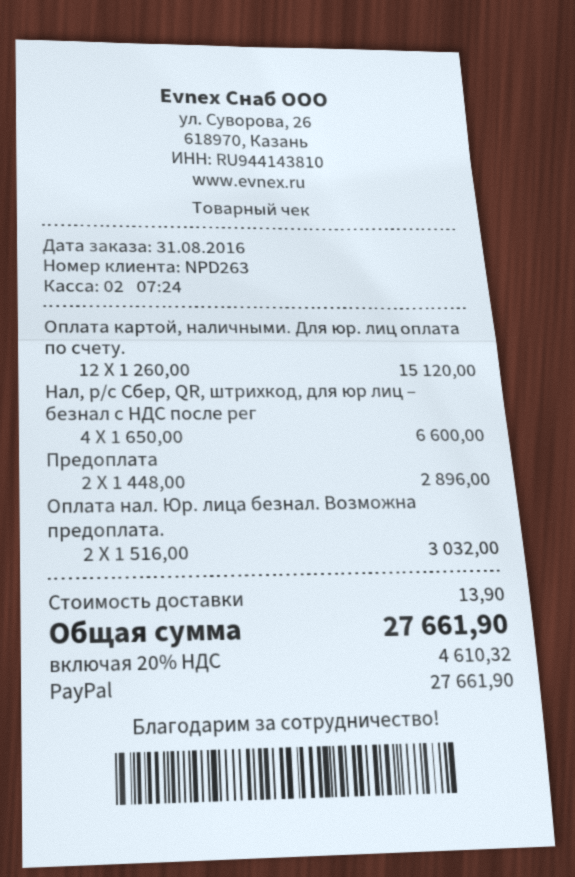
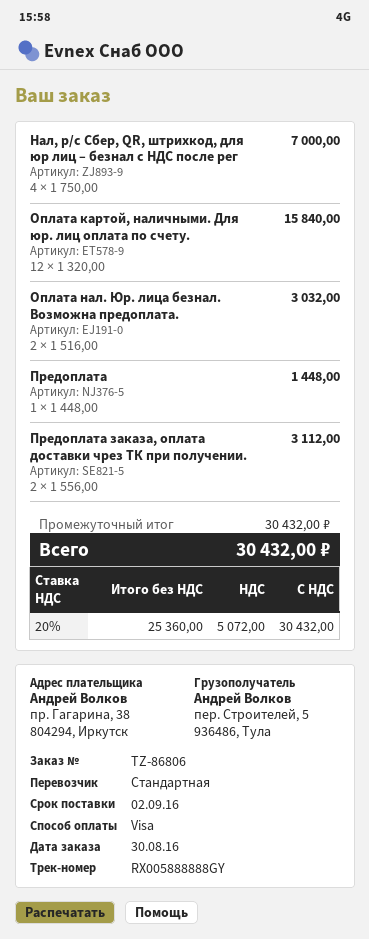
order date: 2016-08-31 -> 2016-08-30
payment method: PayPal -> Visa
Оплата картой, наличными. Для юр. лиц оплата по счету.: 12 x 1260.00 = 15120.00 -> 12 x 1320.00 = 15840.00
Нал, р/с Сбер, QR, штрихкод, для юр лиц – безнал с НДС после рег: 4 x 1650.00 = 6600.00 -> 4 x 1750.00 = 7000.00
Предоплата: 2 x 1448.00 = 2896.00 -> 1 x 1448.00 = 1448.00
Предоплата заказа, оплата доставки чрез ТК при получении.: none -> 2 x 1556.00 = 3112.00
shipping: 13.90 -> none
tax: 20% = 4610.32 -> 20% = 5072.00
total: 27661.90 -> 30432.00

